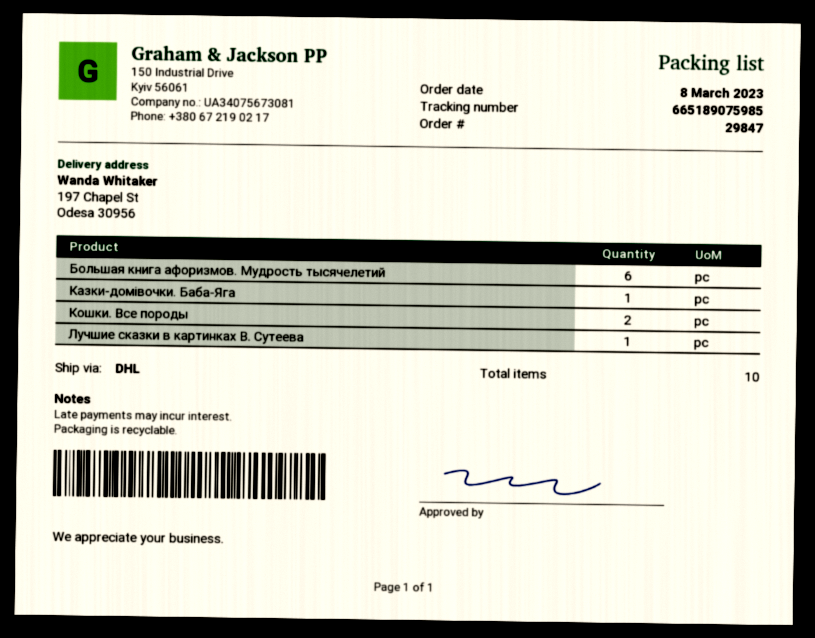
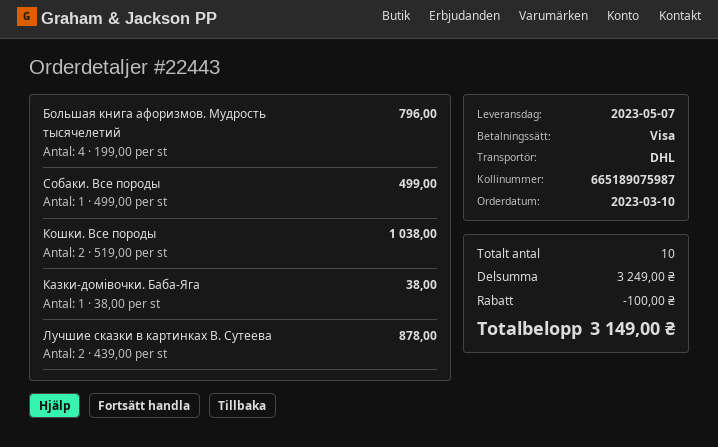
order number: 29847 -> 22443
order date: 2023-03-08 -> 2023-03-10
tracking number: 665189075985 -> 665189075987
Большая книга афоризмов. Мудрость тысячелетий: 6 -> 4
Лучшие сказки в картинках В. Сутеева: 1 -> 2
Собаки. Все породы: none -> 1

